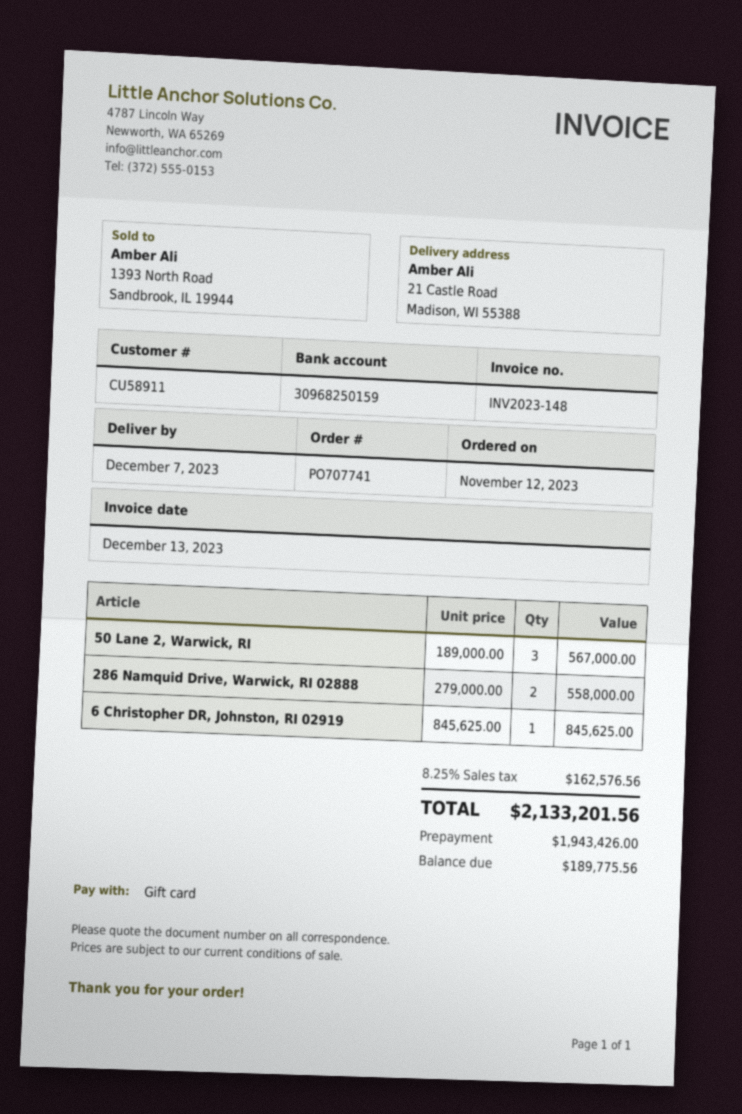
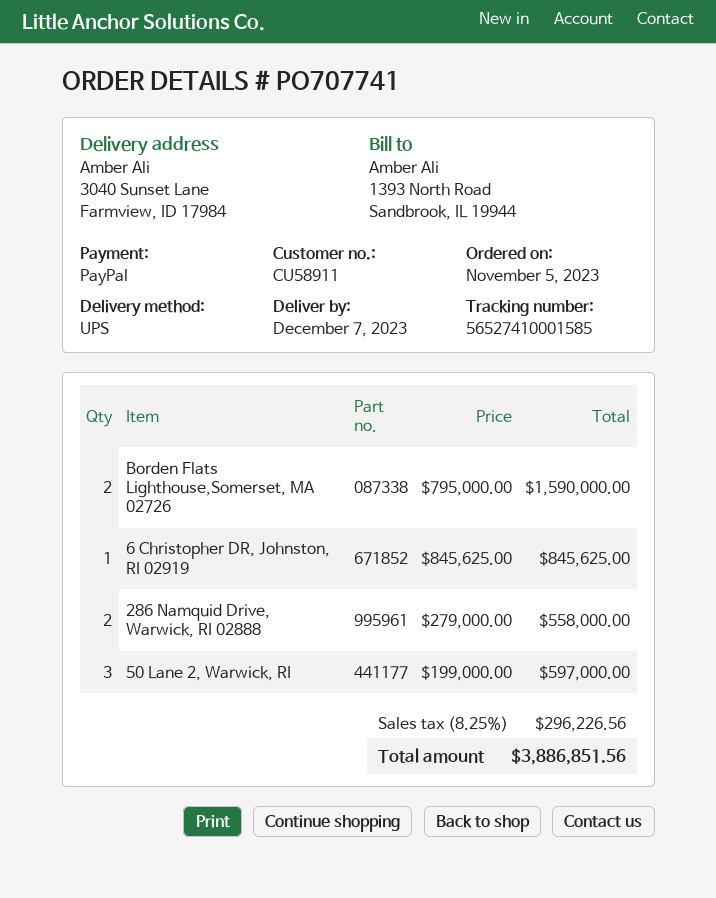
order date: 2023-11-12 -> 2023-11-05
payment method: gift card -> PayPal
ship to: 21 Castle Road, Madison, WI 55388 -> 3040 Sunset Lane, Farmview, ID 17984
50 Lane 2, Warwick, RI: 3 x 189000.00 = 567000.00 -> 3 x 199000.00 = 597000.00
Borden Flats Lighthouse,Somerset, MA 02726: none -> 2 x 795000.00 = 1590000.00
tax: 8.25% = 162576.56 -> 8.25% = 296226.56
total: 2133201.56 -> 3886851.56

